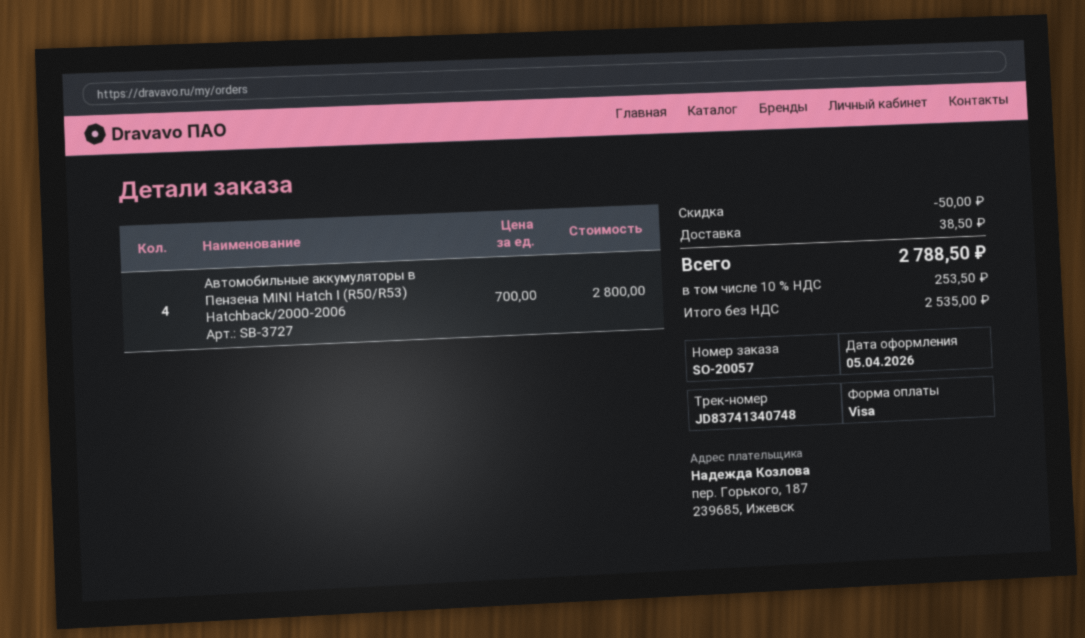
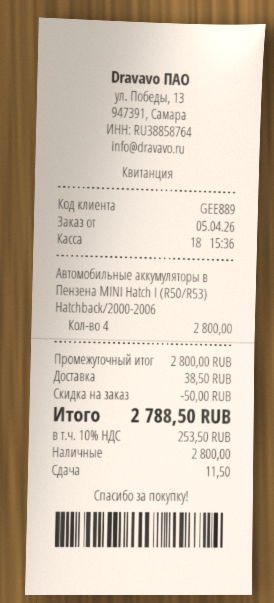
payment method: Visa -> cash

